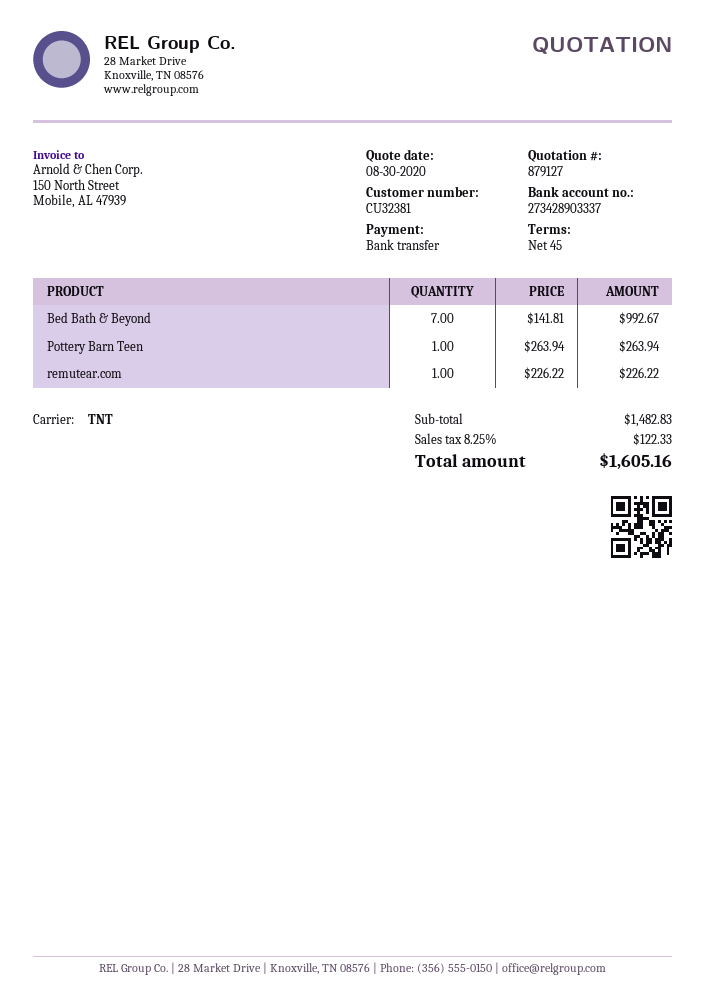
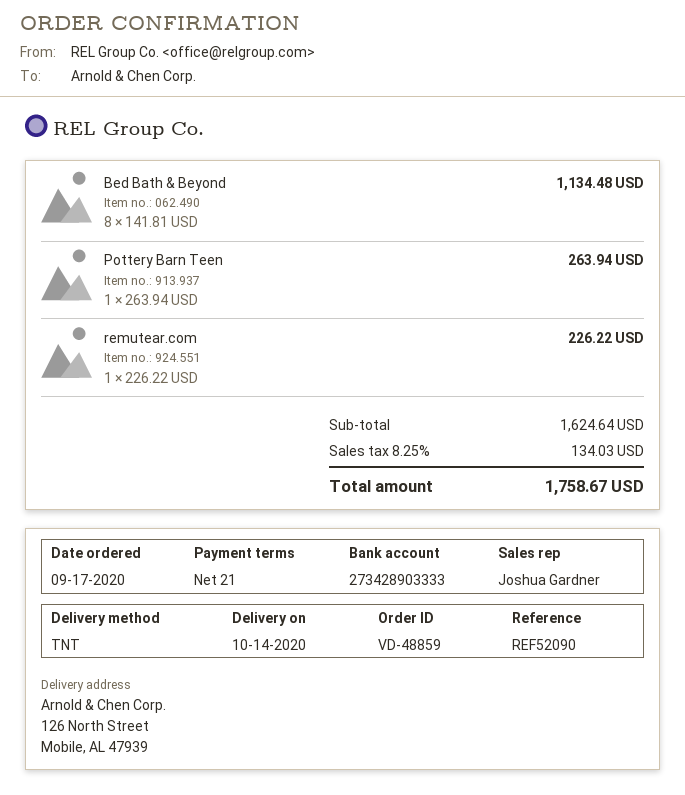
payment terms: 45 days -> 21 days
bank account: 273428903337 -> 273428903333
Bed Bath & Beyond: 7 x 141.81 = 992.67 -> 8 x 141.81 = 1134.48
subtotal: 1482.83 -> 1624.64
tax: 8.25% = 122.33 -> 8.25% = 134.03
total: 1605.16 -> 1758.67

